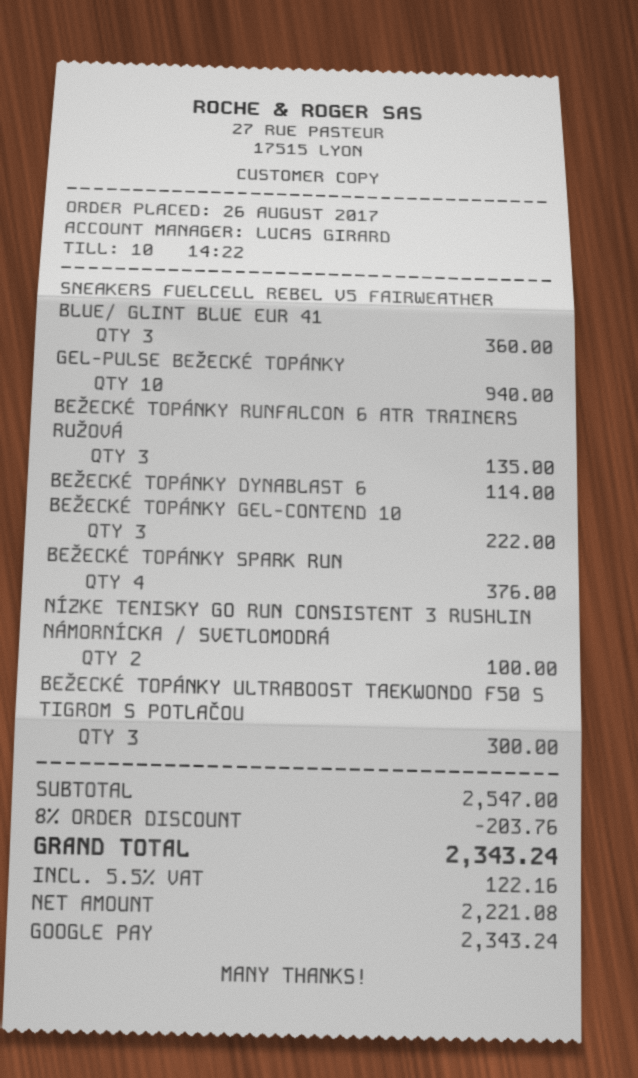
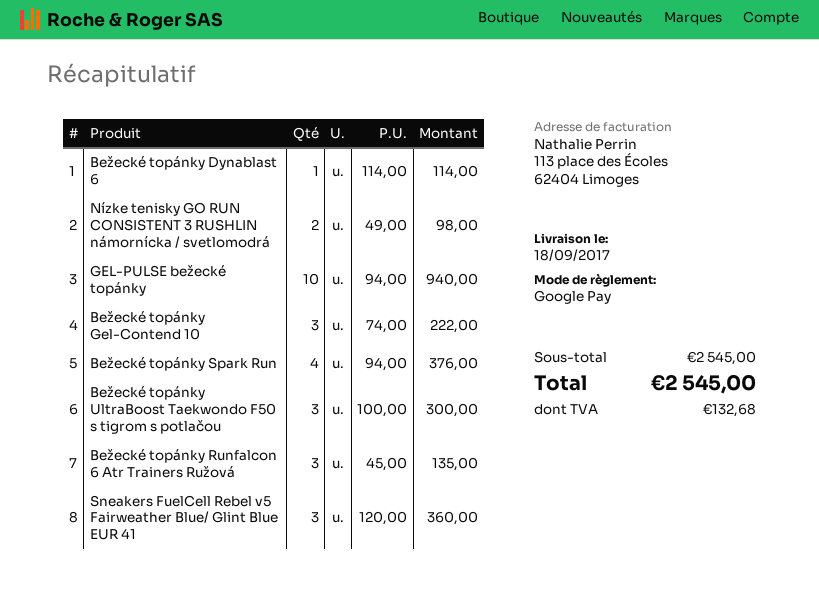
NÍZKE TENISKY GO RUN CONSISTENT 3 RUSHLIN NÁMORNÍCKA / SVETLOMODRÁ: 2 for 100.00 -> 2 for 98.00
subtotal: 2547.00 -> 2545.00
discount: 8% = 203.76 -> none
tax: 122.16 -> 132.68
total: 2343.24 -> 2545.00

